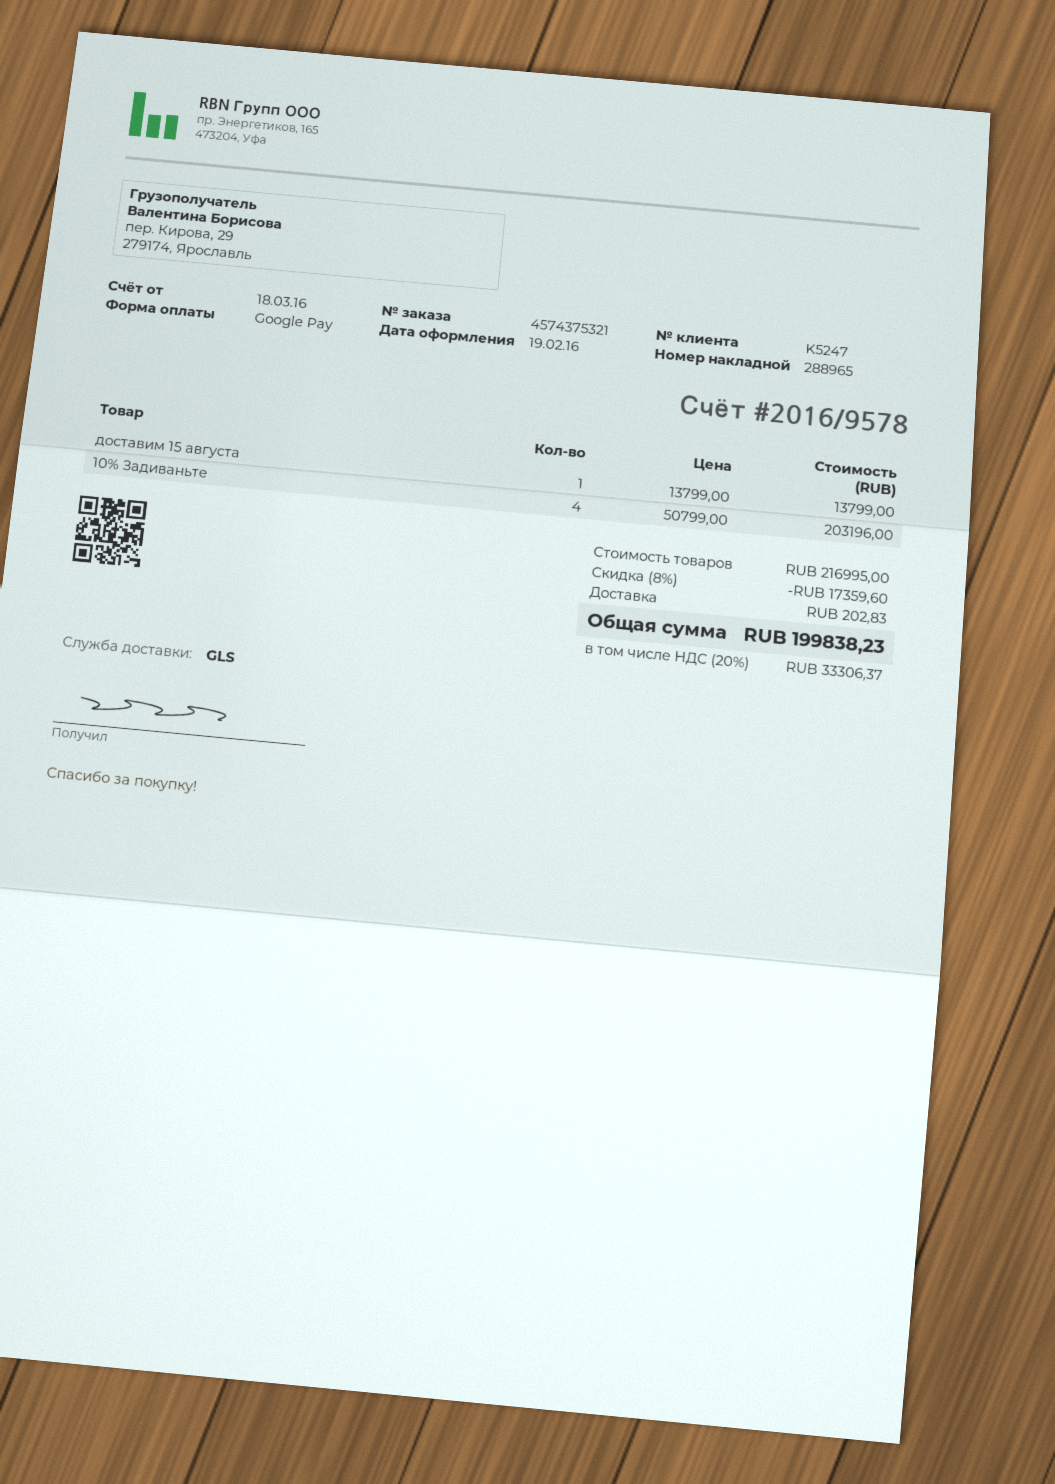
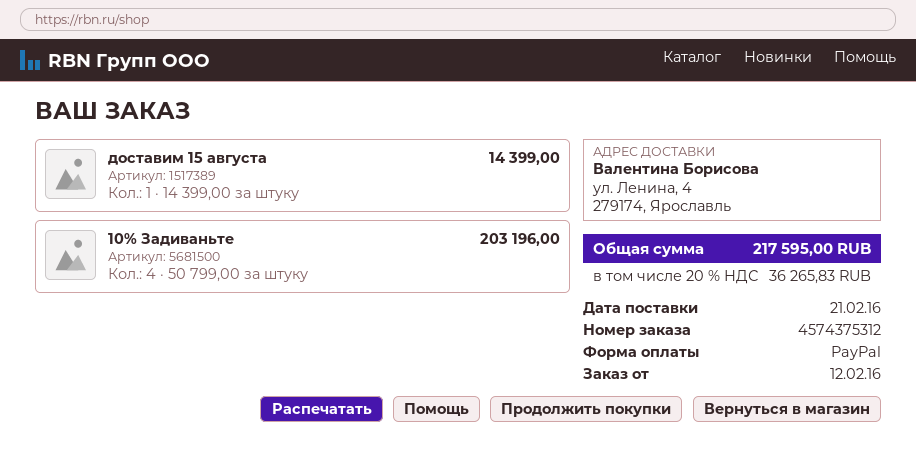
order number: 4574375321 -> 4574375312
order date: 2016-02-19 -> 2016-02-12
payment method: Google Pay -> PayPal
ship to: пер. Кирова, 29, 279174, Ярославль -> ул. Ленина, 4, 279174, Ярославль
доставим 15 августа: 1 x 13799.00 = 13799.00 -> 1 x 14399.00 = 14399.00
discount: 8% = 17359.60 -> none
shipping: 202.83 -> none
tax: 20% = 33306.37 -> 20% = 36265.83
total: 199838.23 -> 217595.00

